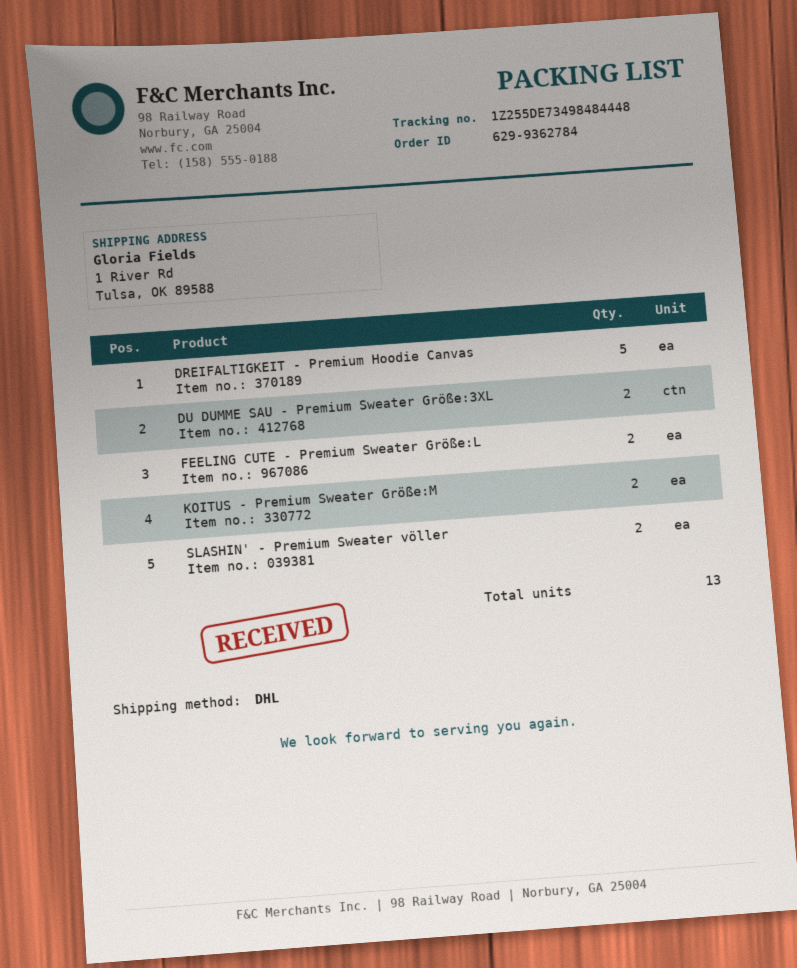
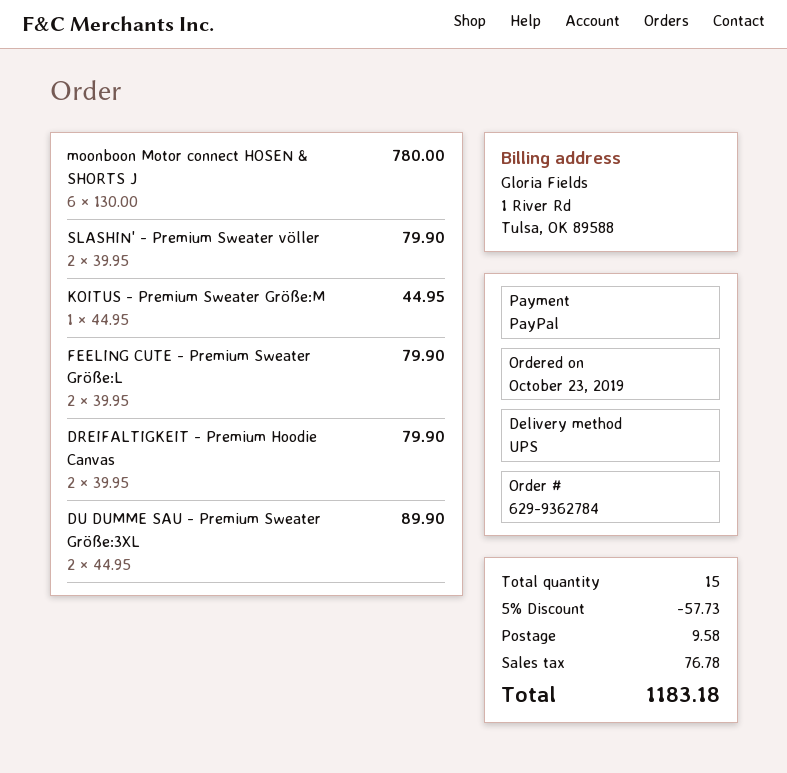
shipping method: DHL -> UPS
DREIFALTIGKEIT - Premium Hoodie Canvas: 5 -> 2
KOITUS - Premium Sweater Größe:M: 2 -> 1
moonboon Motor connect HOSEN & SHORTS J: none -> 6
total quantity: 13 -> 15

